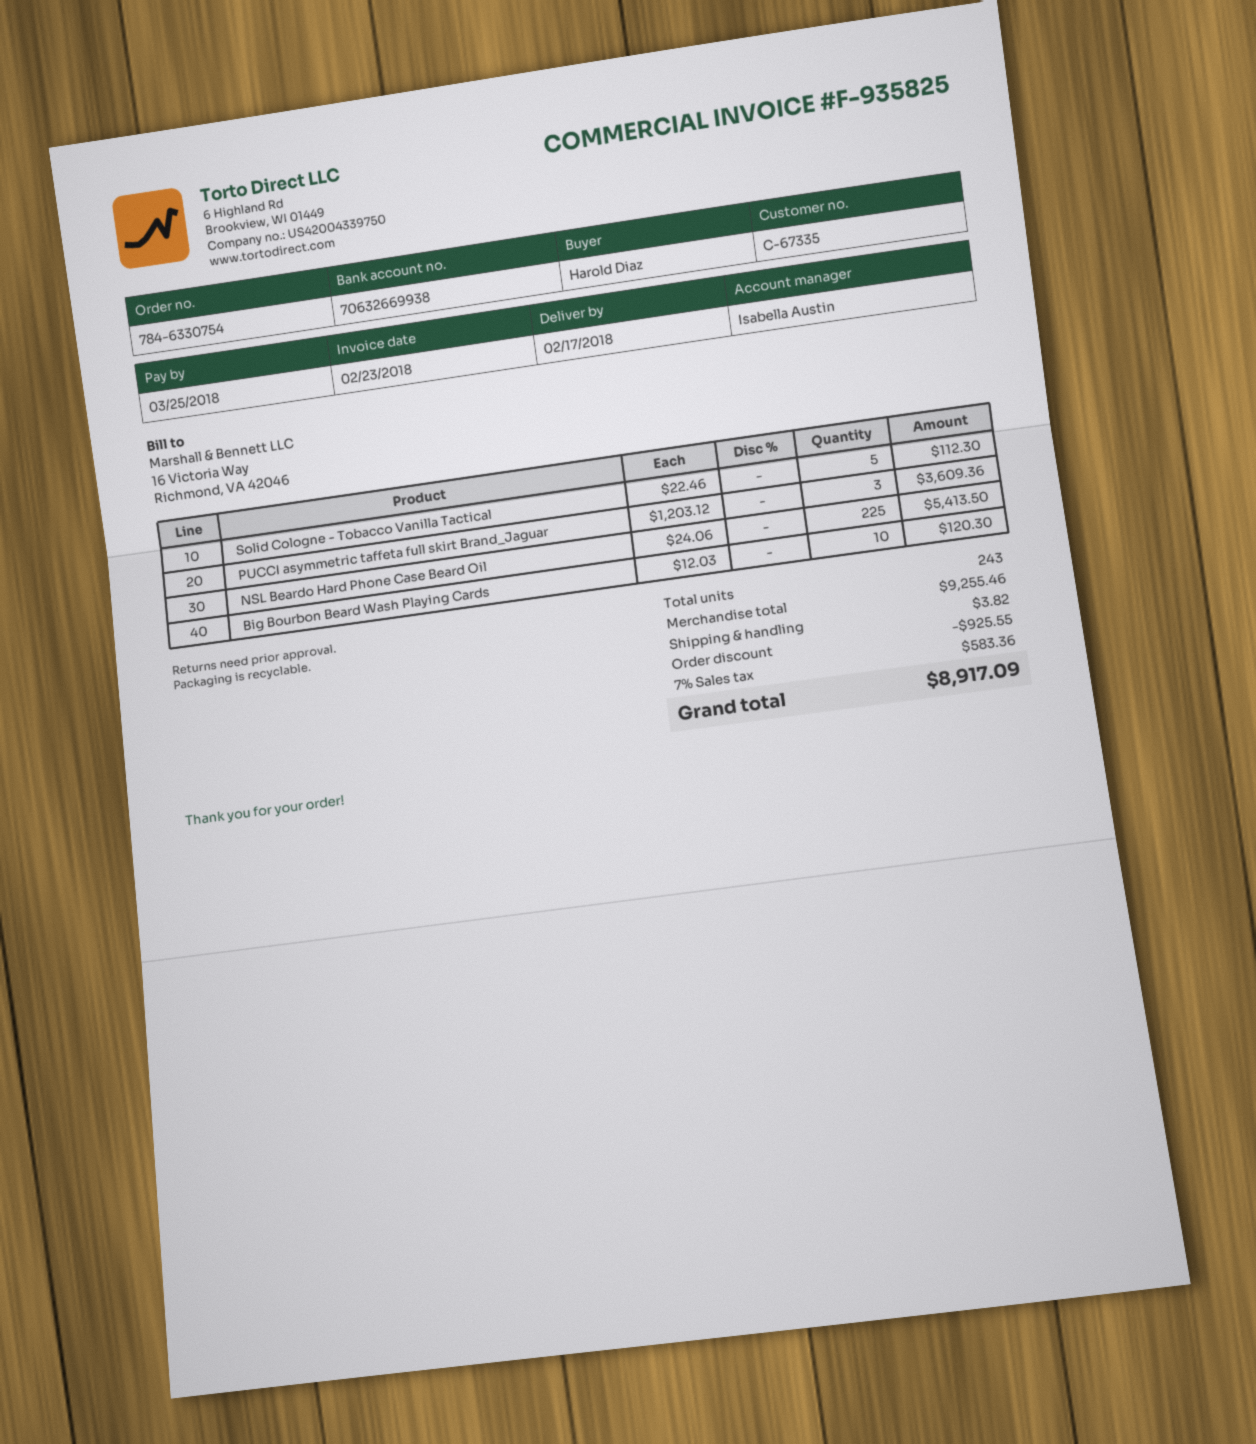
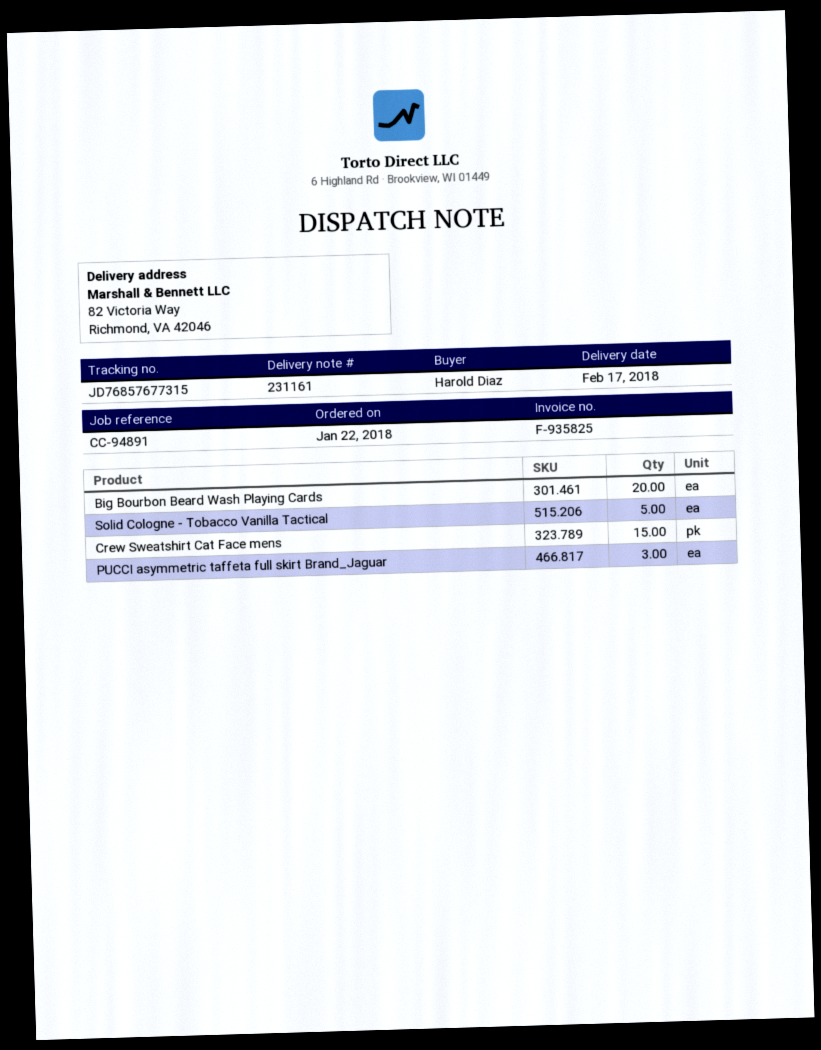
NSL Beardo Hard Phone Case Beard Oil: 225 -> none
Big Bourbon Beard Wash Playing Cards: 10 -> 20
Crew Sweatshirt Cat Face mens: none -> 15

